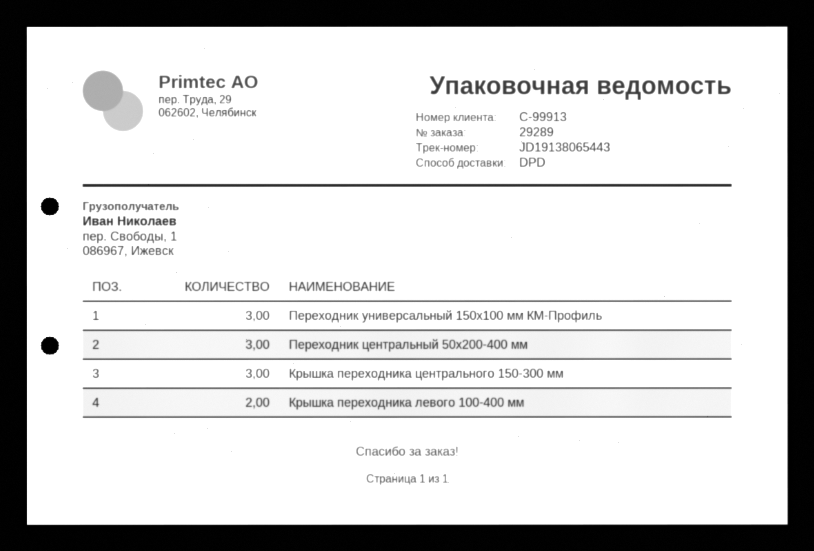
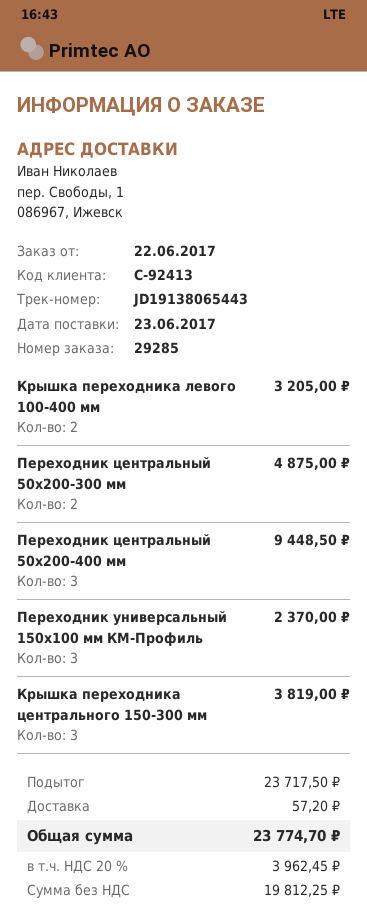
order number: 29289 -> 29285
customer number: C-99913 -> C-92413
Переходник центральный 50х200-300 мм: none -> 2

